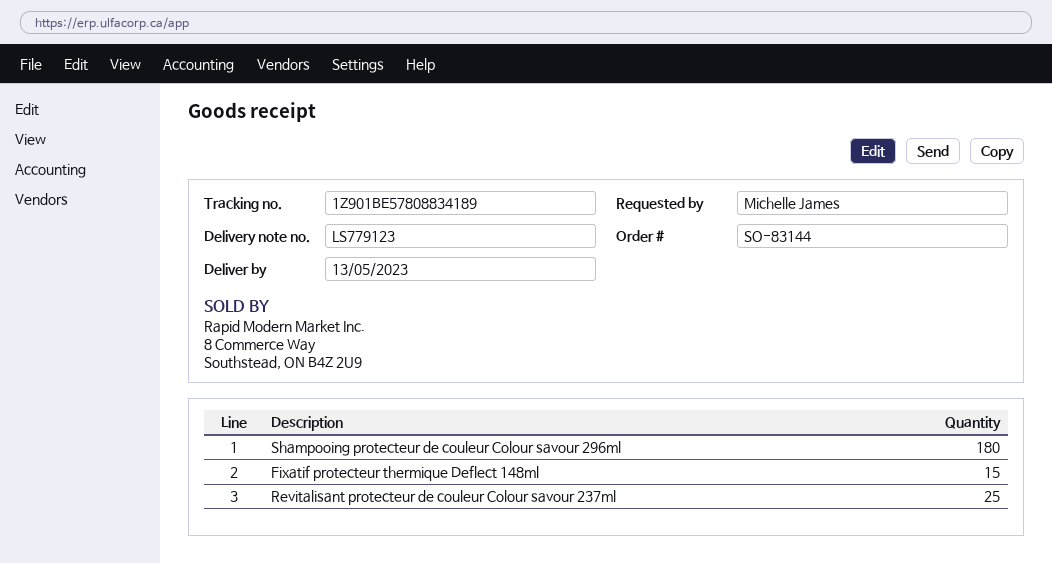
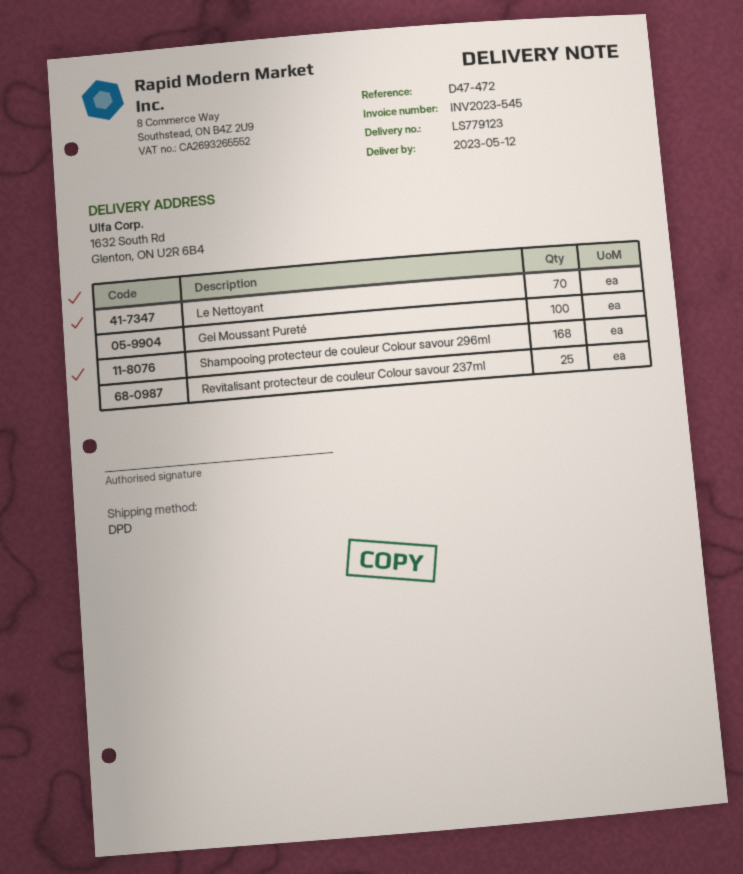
delivery date: 2023-05-13 -> 2023-05-12
Shampooing protecteur de couleur Colour savour 296ml: 180 -> 168
Fixatif protecteur thermique Deflect 148ml: 15 -> none
Le Nettoyant: none -> 70
Gel Moussant Pureté: none -> 100

